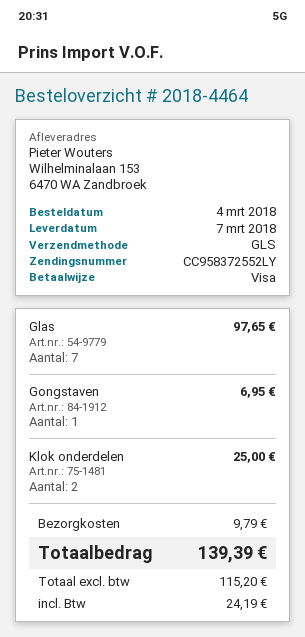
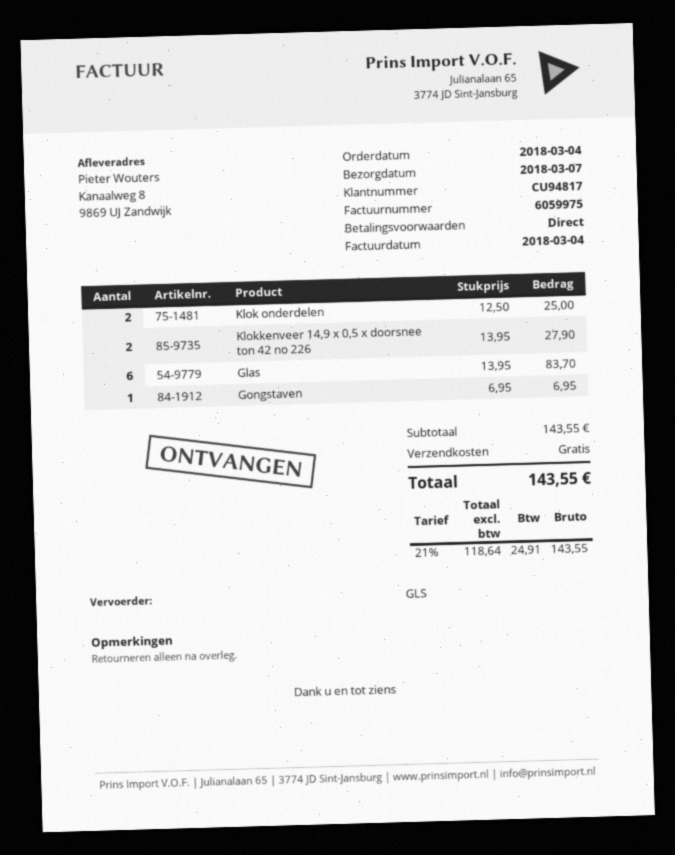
ship to: Wilhelminalaan 153, 6470 WA Zandbroek -> Kanaalweg 8, 9869 UJ Zandwijk
Glas: 7 for 97.65 -> 6 for 83.70
Klokkenveer 14,9 x 0,5 x doorsnee ton 42 no 226: none -> 2 for 27.90
shipping: 9.79 -> 0.00
net: 115.20 -> 118.64
tax: 24.19 -> 24.91
total: 139.39 -> 143.55

